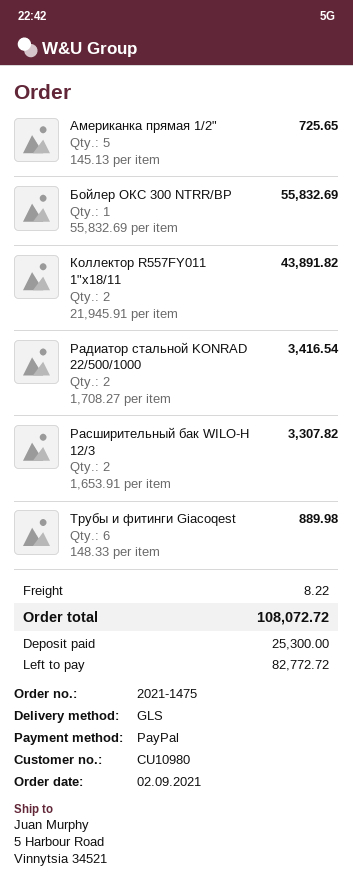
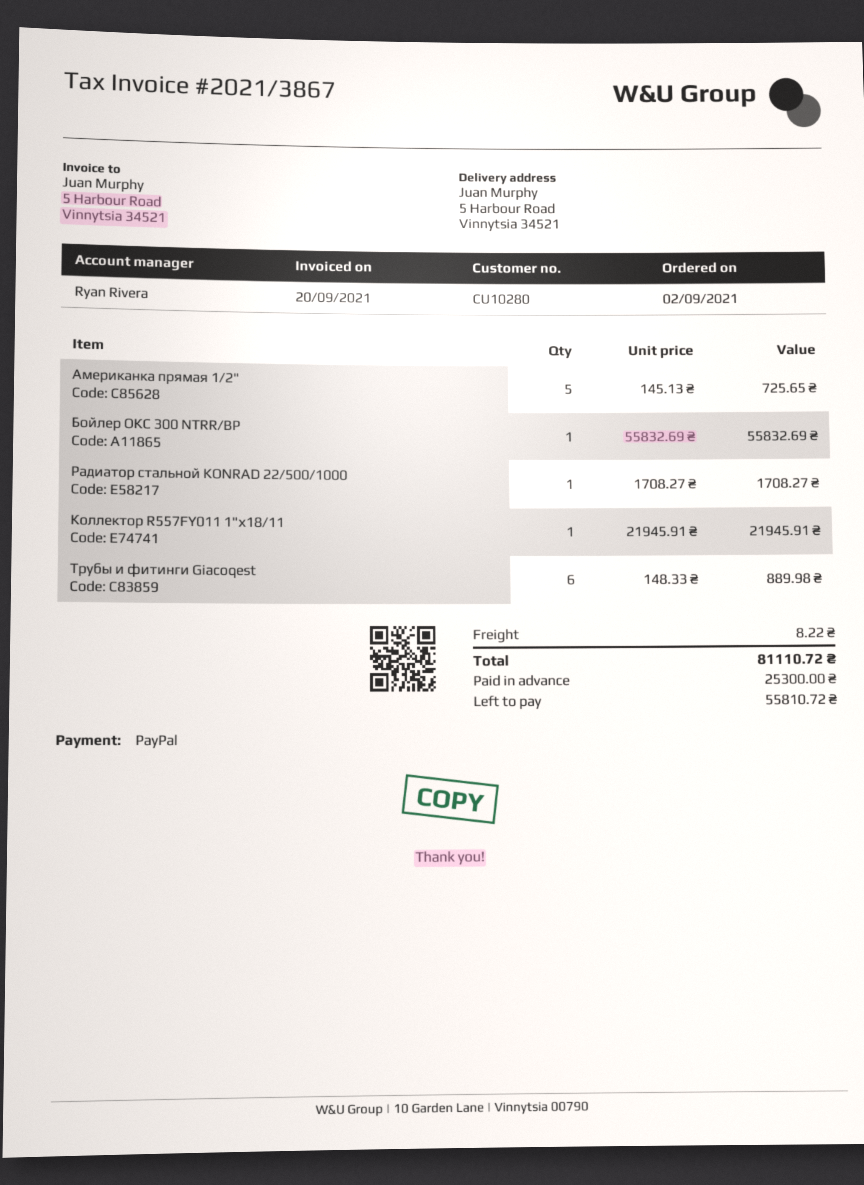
customer number: CU10980 -> CU10280
Коллектор R557FY011 1"х18/11: 2 x 21945.91 = 43891.82 -> 1 x 21945.91 = 21945.91
Радиатор стальной KONRAD 22/500/1000: 2 x 1708.27 = 3416.54 -> 1 x 1708.27 = 1708.27
Расширительный бак WILO-H 12/3: 2 x 1653.91 = 3307.82 -> none
total: 108072.72 -> 81110.72
balance: 82772.72 -> 55810.72

